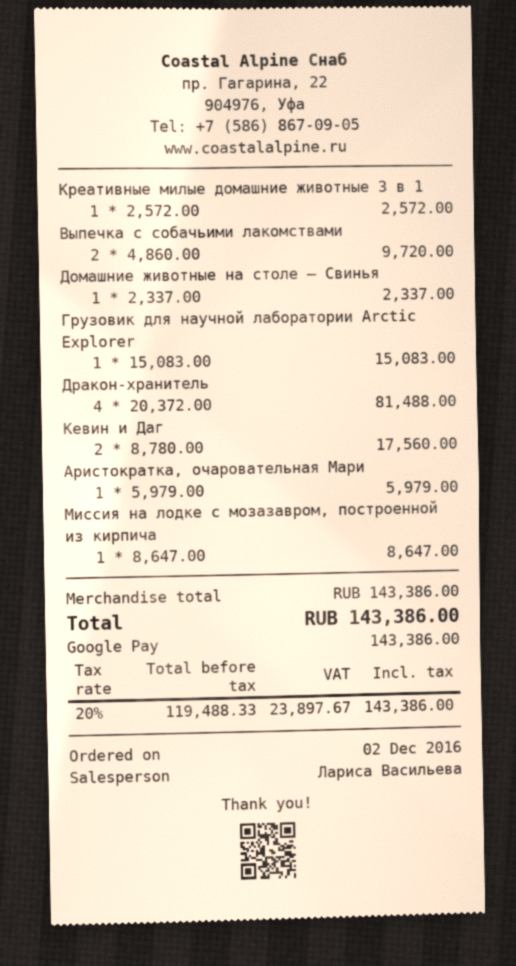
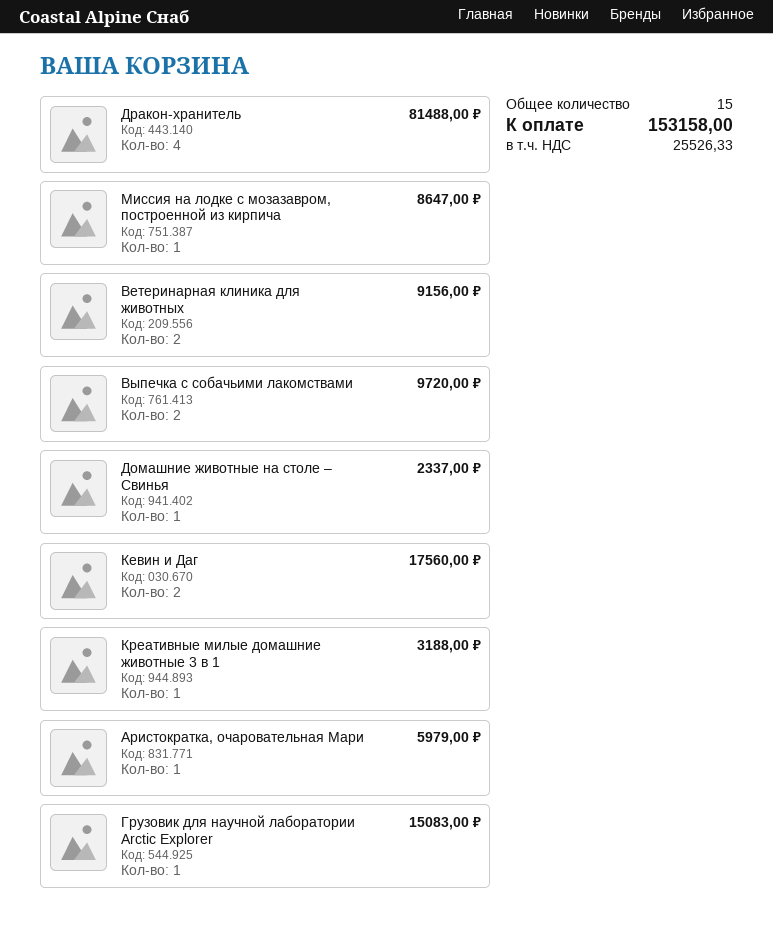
Креативные милые домашние животные 3 в 1: 1 for 2572.00 -> 1 for 3188.00
Ветеринарная клиника для животных: none -> 2 for 9156.00
tax: 23897.67 -> 25526.33
total: 143386.00 -> 153158.00

